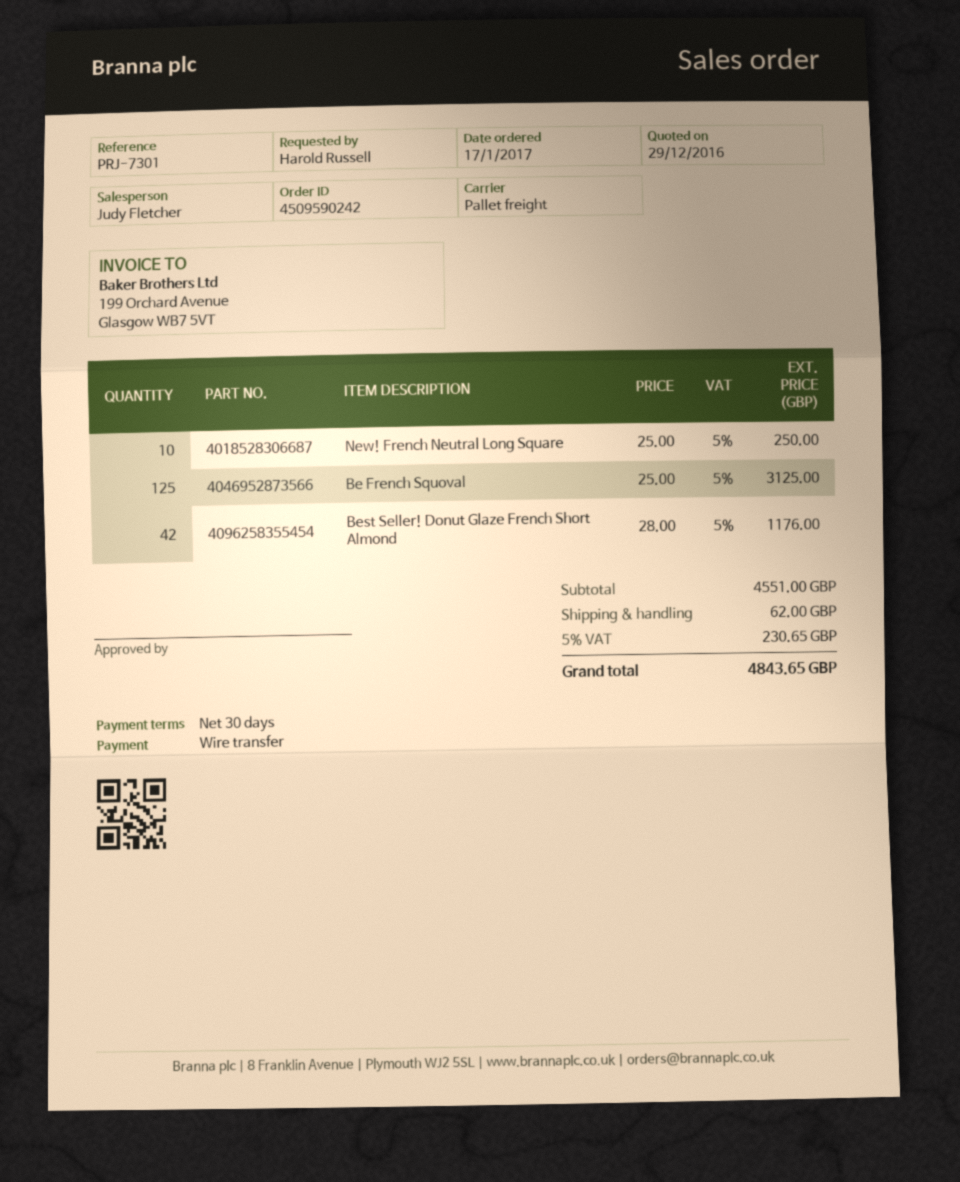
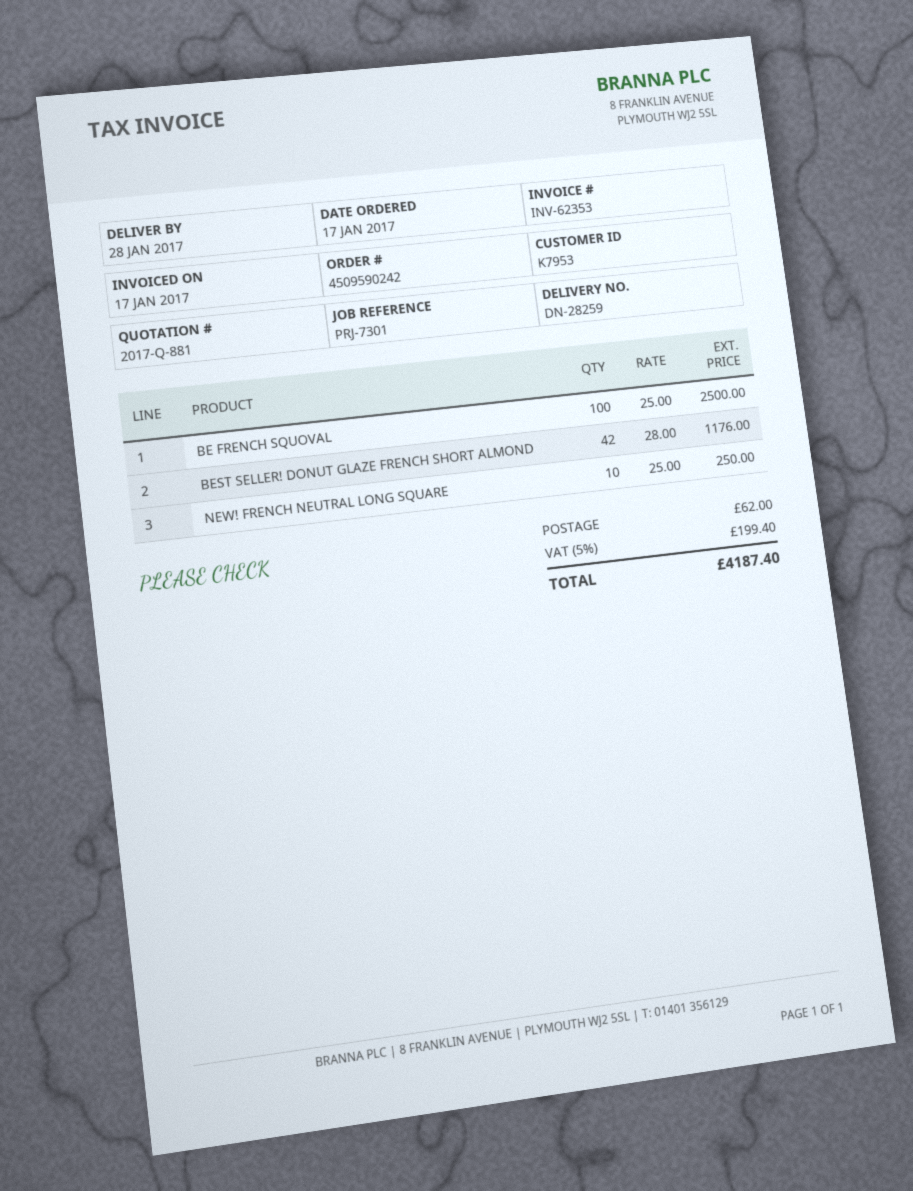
Be French Squoval: 125 x 25.00 = 3125.00 -> 100 x 25.00 = 2500.00
tax: 5% = 230.65 -> 5% = 199.40
total: 4843.65 -> 4187.40

